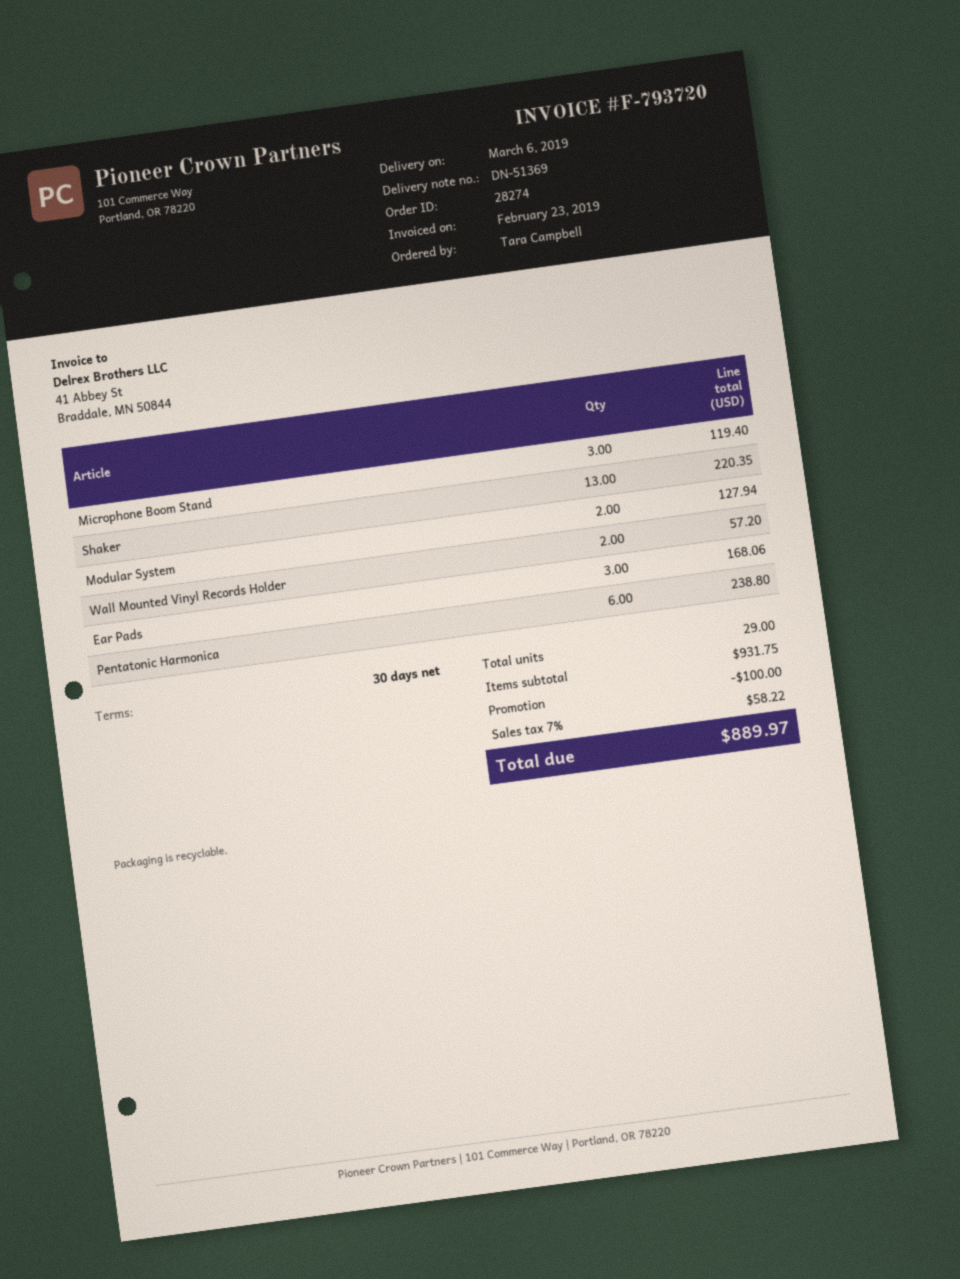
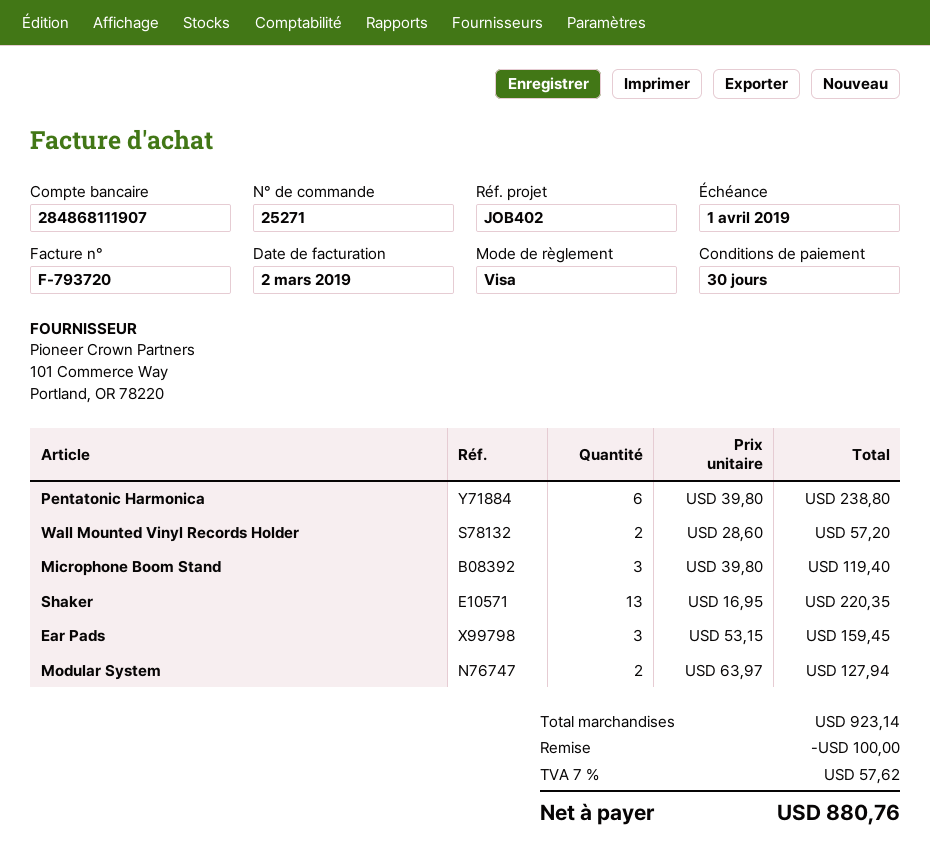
order number: 28274 -> 25271
invoice date: 2019-02-23 -> 2019-03-02
Ear Pads: 3 for 168.06 -> 3 for 159.45
subtotal: 931.75 -> 923.14
tax: 7% = 58.22 -> 7% = 57.62
total: 889.97 -> 880.76

